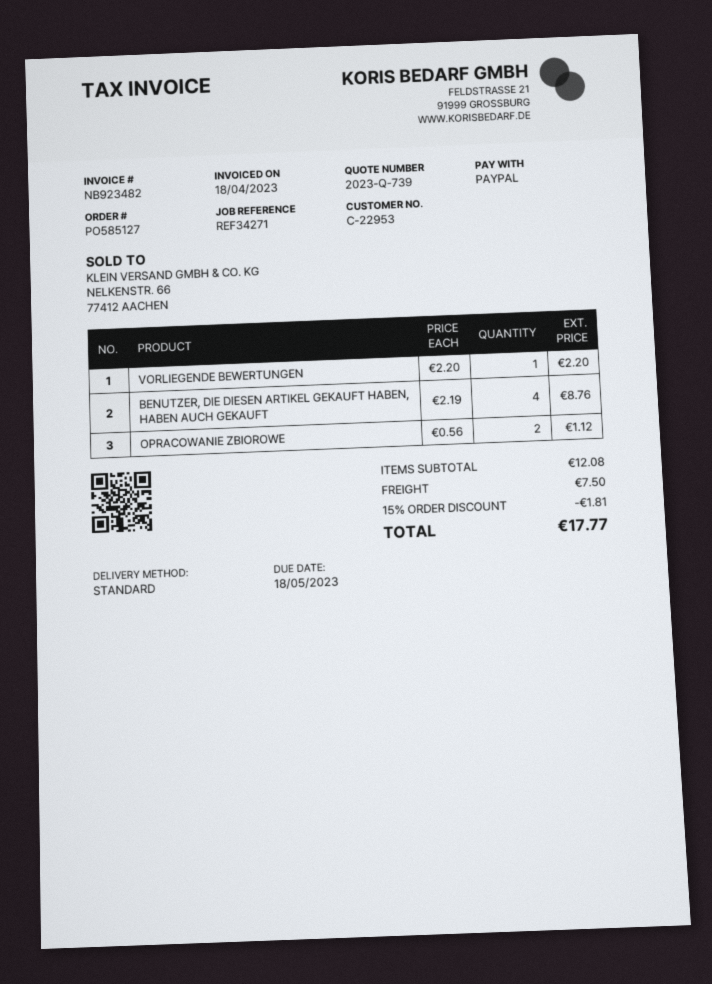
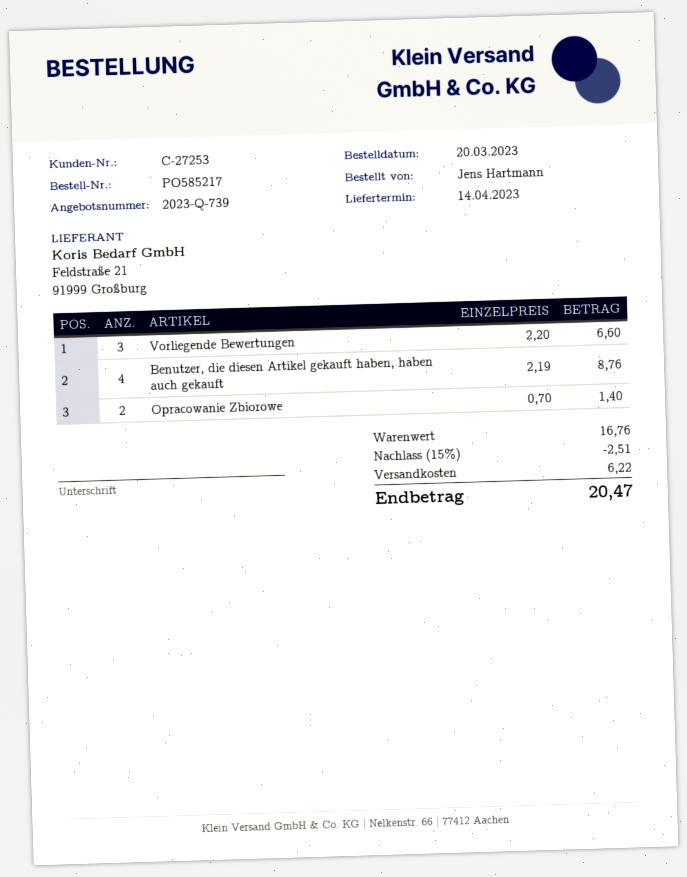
order number: PO585127 -> PO585217
customer number: C-22953 -> C-27253
VORLIEGENDE BEWERTUNGEN: 1 x 2.20 = 2.20 -> 3 x 2.20 = 6.60
OPRACOWANIE ZBIOROWE: 2 x 0.56 = 1.12 -> 2 x 0.70 = 1.40
subtotal: 12.08 -> 16.76
discount: 15% = 1.81 -> 15% = 2.51
shipping: 7.50 -> 6.22
total: 17.77 -> 20.47

